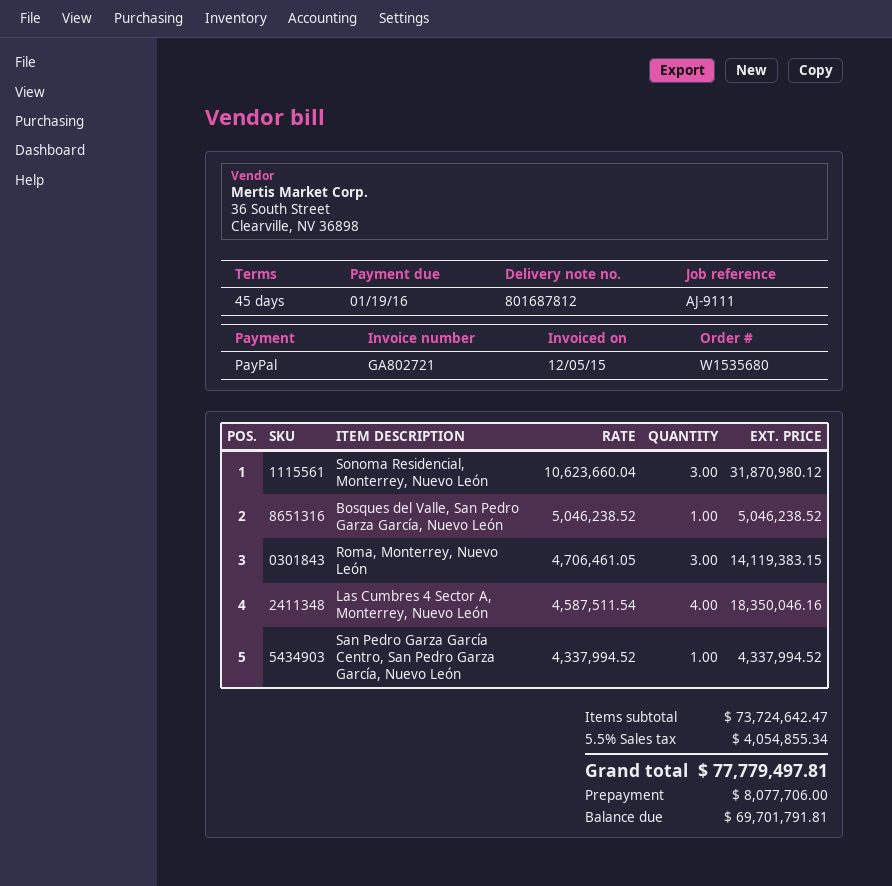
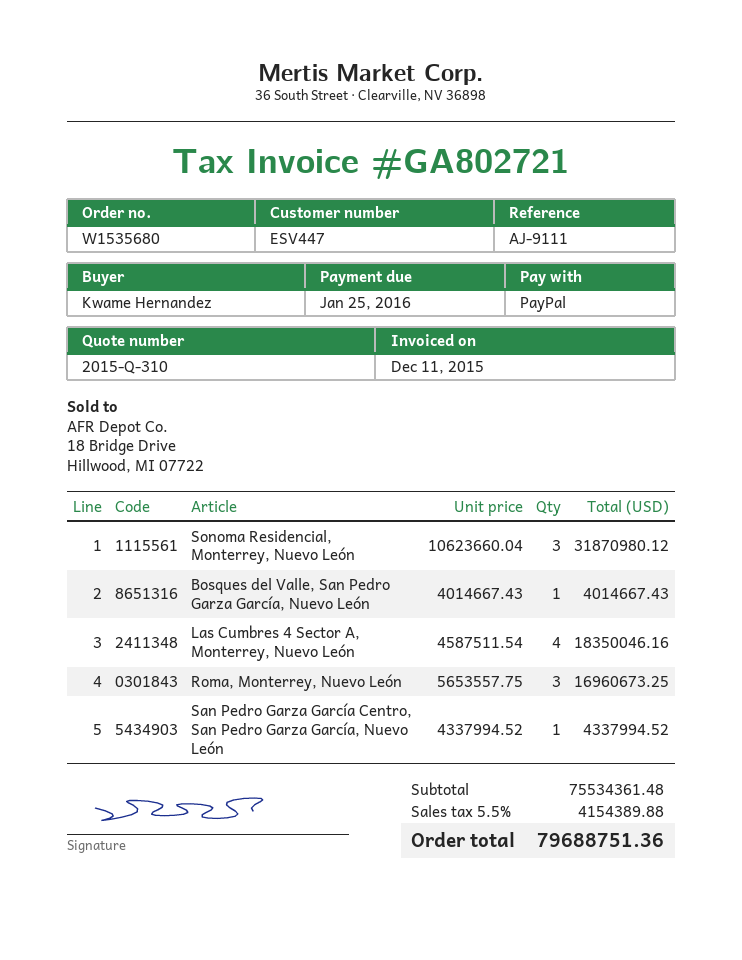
invoice date: 2015-12-05 -> 2015-12-11
due date: 2016-01-19 -> 2016-01-25
Bosques del Valle, San Pedro Garza García, Nuevo León: 1 x 5046238.52 = 5046238.52 -> 1 x 4014667.43 = 4014667.43
Roma, Monterrey, Nuevo León: 3 x 4706461.05 = 14119383.15 -> 3 x 5653557.75 = 16960673.25
subtotal: 73724642.47 -> 75534361.48
tax: 5.5% = 4054855.34 -> 5.5% = 4154389.88
total: 77779497.81 -> 79688751.36

